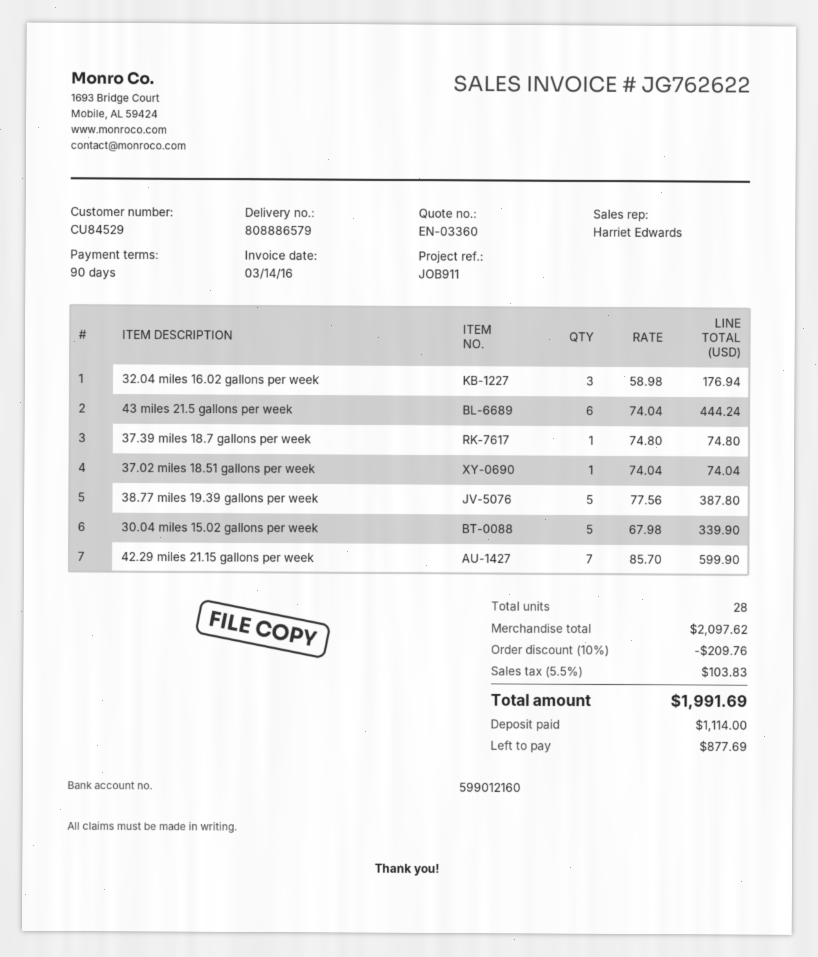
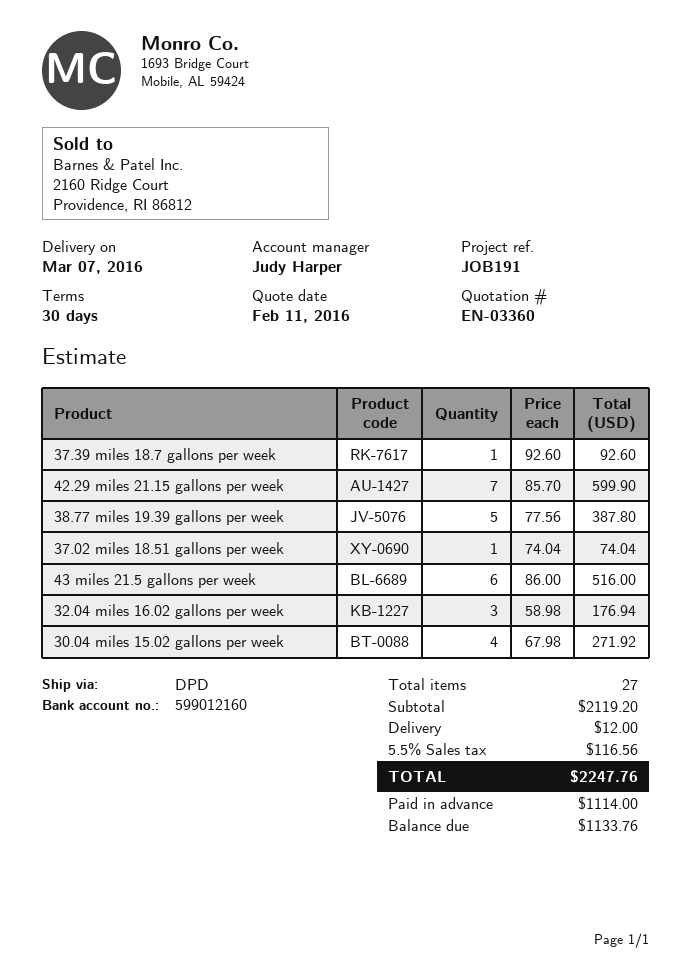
payment terms: 90 days -> 30 days
reference: JOB911 -> JOB191
sales rep: Harriet Edwards -> Judy Harper
43 miles 21.5 gallons per week: 6 x 74.04 = 444.24 -> 6 x 86.00 = 516.00
37.39 miles 18.7 gallons per week: 1 x 74.80 = 74.80 -> 1 x 92.60 = 92.60
30.04 miles 15.02 gallons per week: 5 x 67.98 = 339.90 -> 4 x 67.98 = 271.92
total quantity: 28 -> 27
subtotal: 2097.62 -> 2119.20
discount: 10% = 209.76 -> none
shipping: none -> 12.00
tax: 5.5% = 103.83 -> 5.5% = 116.56
total: 1991.69 -> 2247.76
balance: 877.69 -> 1133.76

